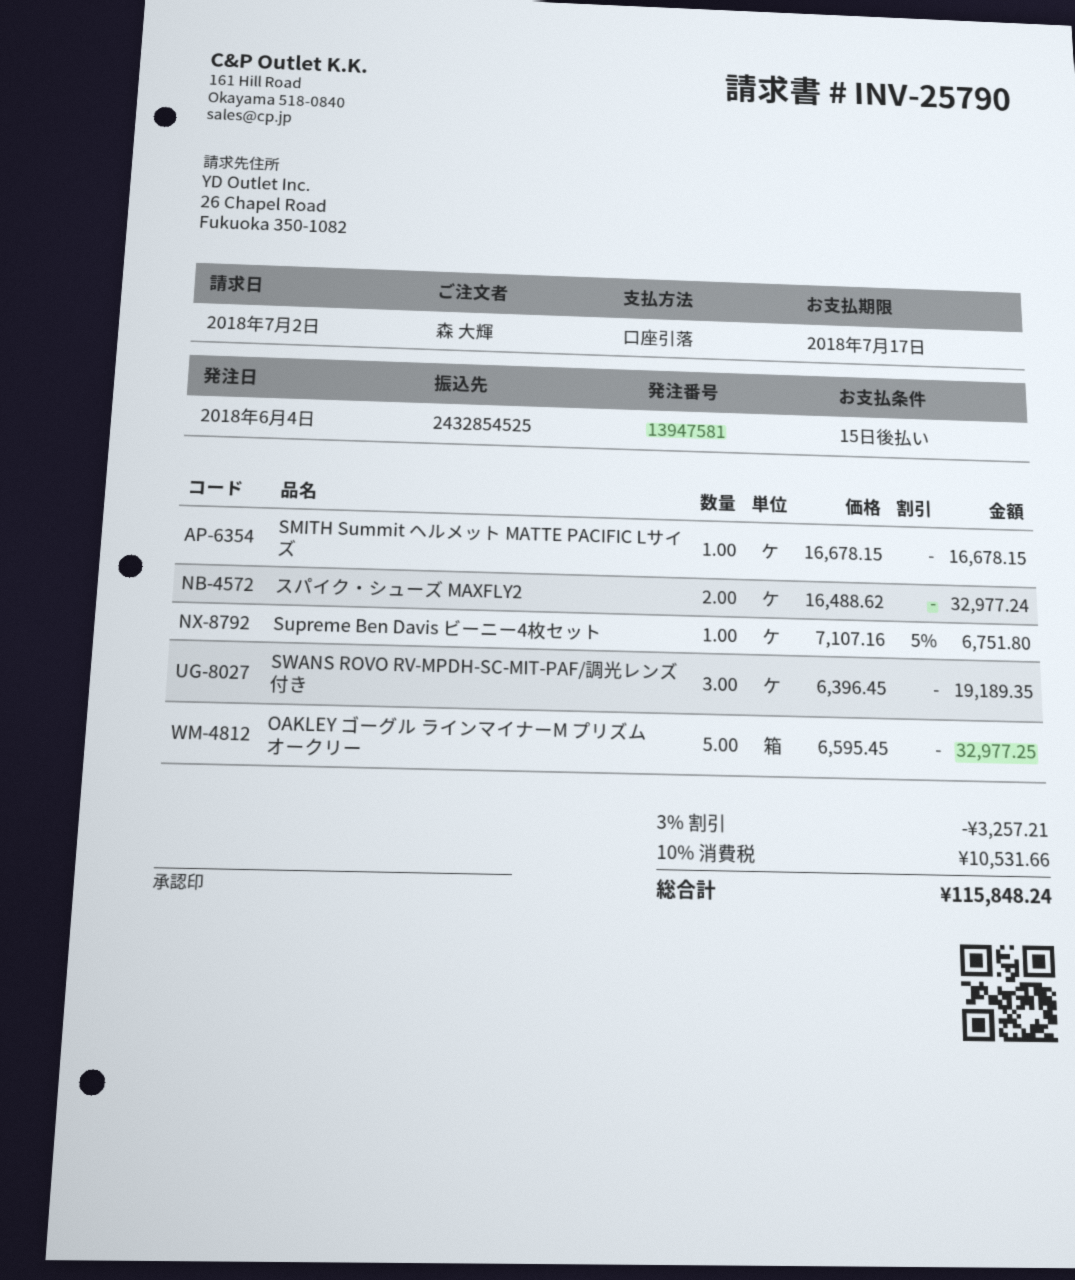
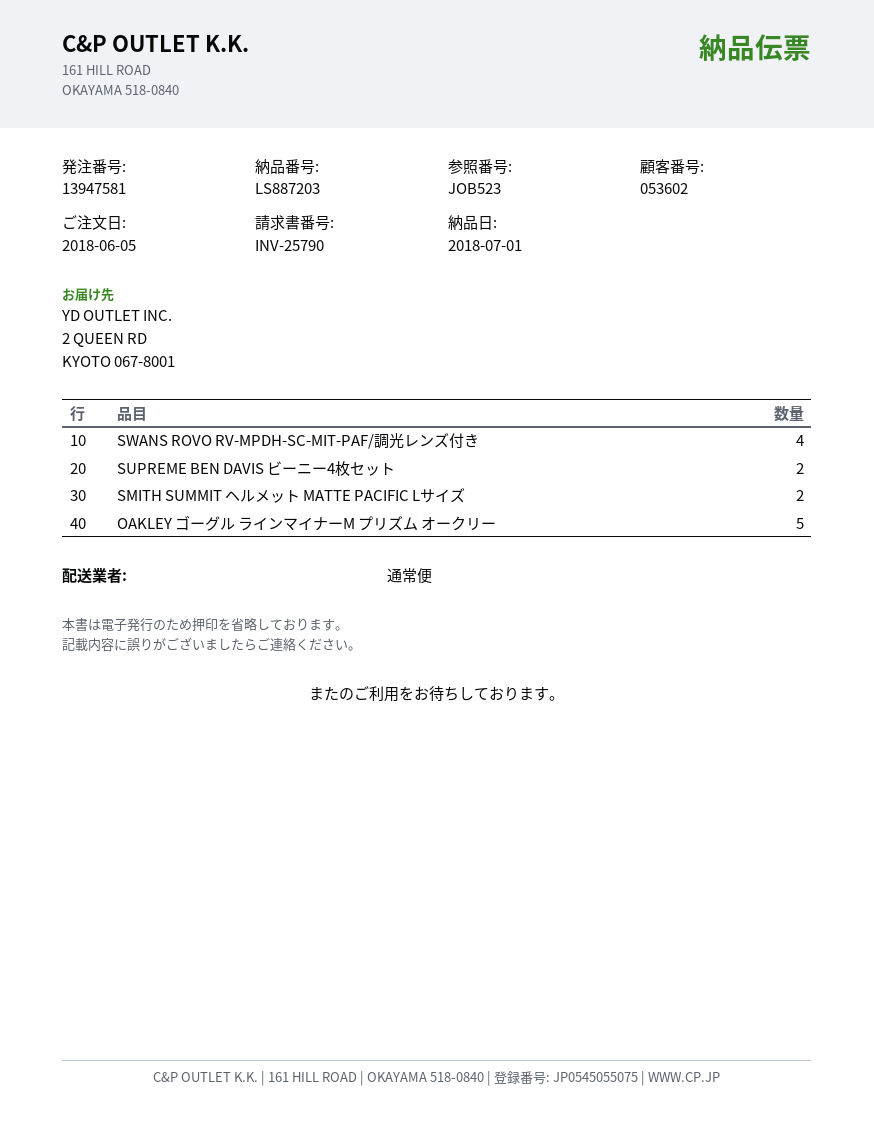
order date: 2018-06-04 -> 2018-06-05
SMITH Summit ヘルメット MATTE PACIFIC Lサイズ: 1 -> 2
スパイク・シューズ MAXFLY2: 2 -> none
Supreme Ben Davis ビーニー4枚セット: 1 -> 2
SWANS ROVO RV-MPDH-SC-MIT-PAF/調光レンズ付き: 3 -> 4

